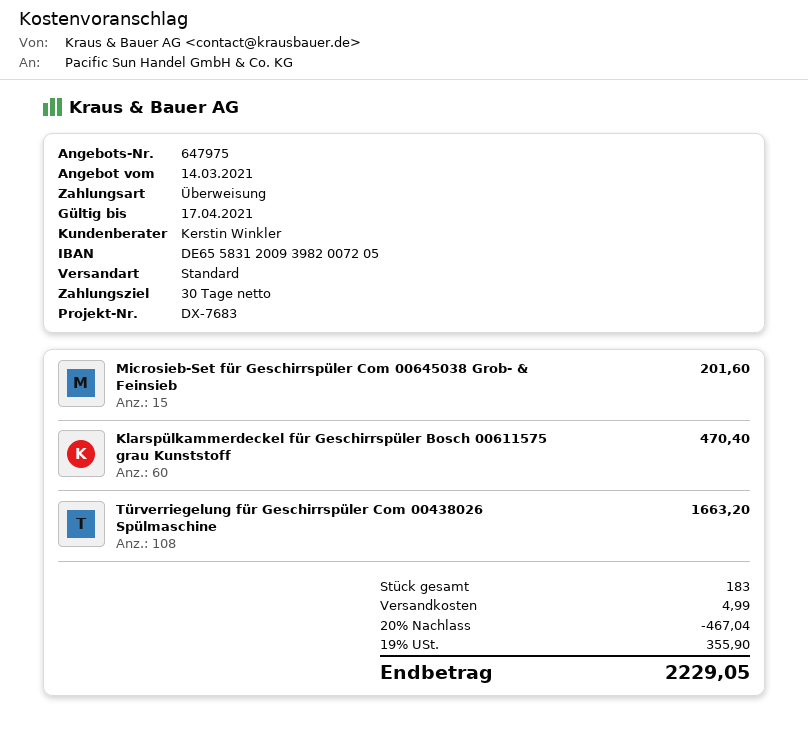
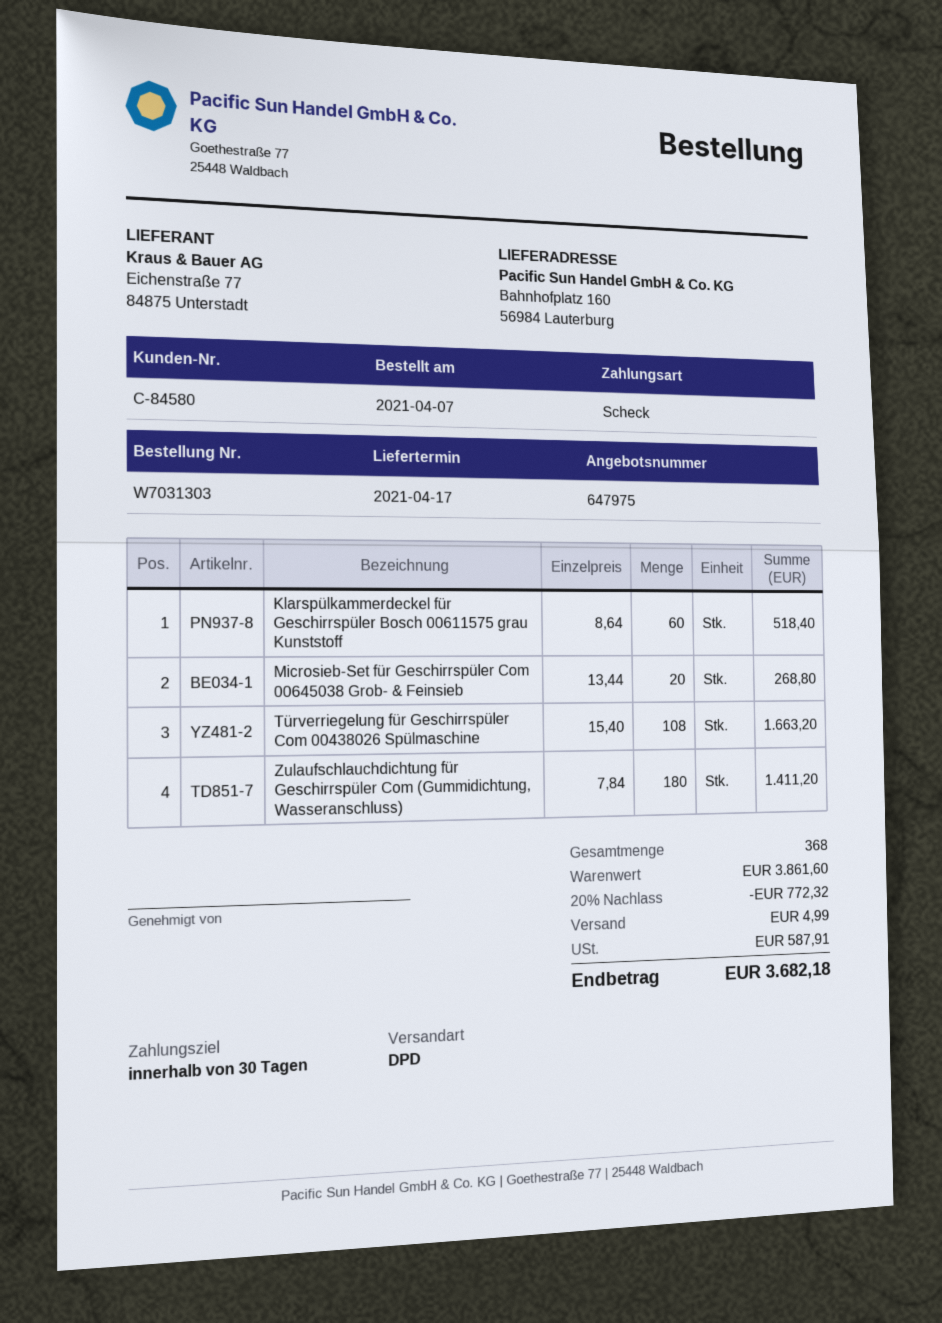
payment method: bank transfer -> cheque
shipping method: standard -> DPD
Microsieb-Set für Geschirrspüler Com 00645038 Grob- & Feinsieb: 15 for 201.60 -> 20 for 268.80
Klarspülkammerdeckel für Geschirrspüler Bosch 00611575 grau Kunststoff: 60 for 470.40 -> 60 for 518.40
Zulaufschlauchdichtung für Geschirrspüler Com (Gummidichtung, Wasseranschluss): none -> 180 for 1411.20
total quantity: 183 -> 368
discount: 20% = 467.04 -> 20% = 772.32
tax: 355.90 -> 587.91
total: 2229.05 -> 3682.18

